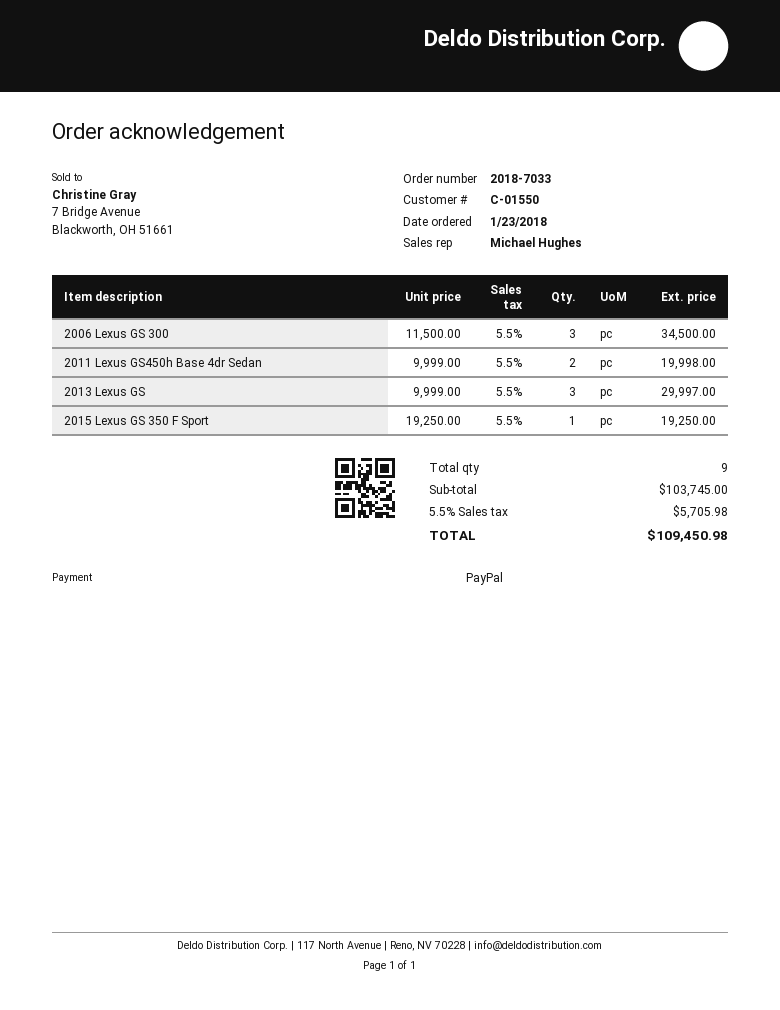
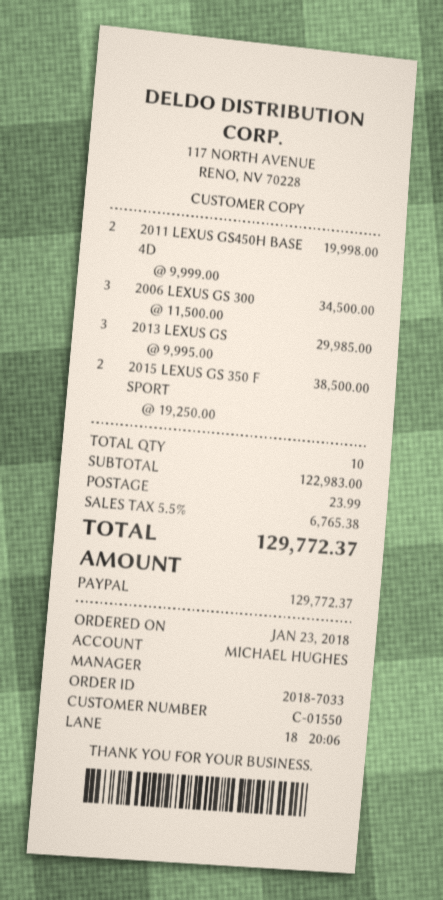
2013 Lexus GS: 3 x 9999.00 = 29997.00 -> 3 x 9995.00 = 29985.00
2015 Lexus GS 350 F Sport: 1 x 19250.00 = 19250.00 -> 2 x 19250.00 = 38500.00
total quantity: 9 -> 10
subtotal: 103745.00 -> 122983.00
shipping: none -> 23.99
tax: 5.5% = 5705.98 -> 5.5% = 6765.38
total: 109450.98 -> 129772.37

